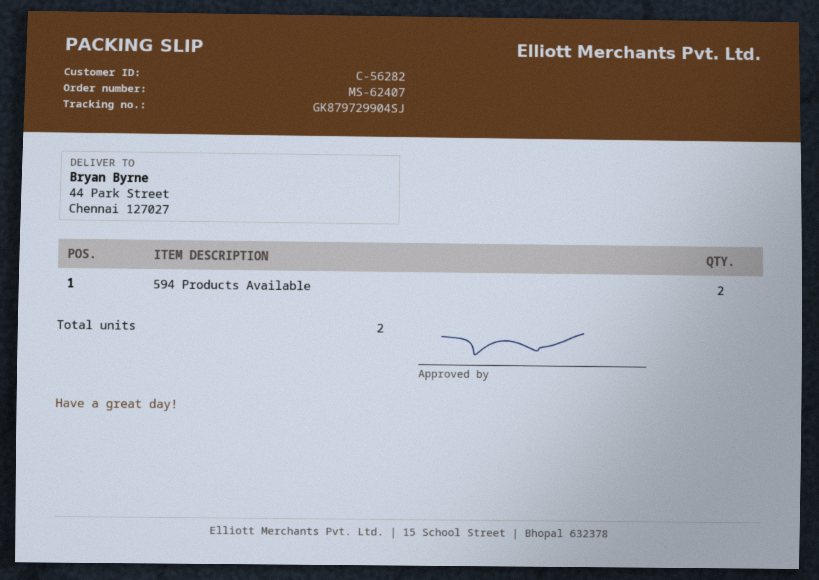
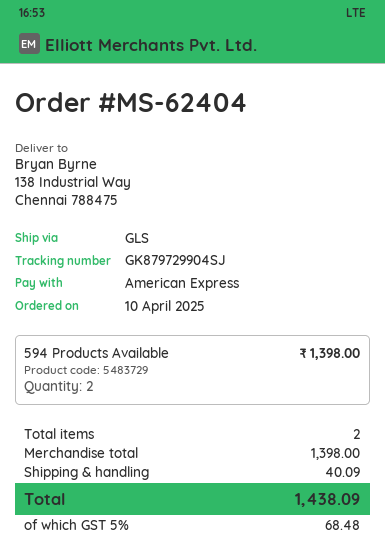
order number: MS-62407 -> MS-62404
ship to: 44 Park Street, Chennai 127027 -> 138 Industrial Way, Chennai 788475

